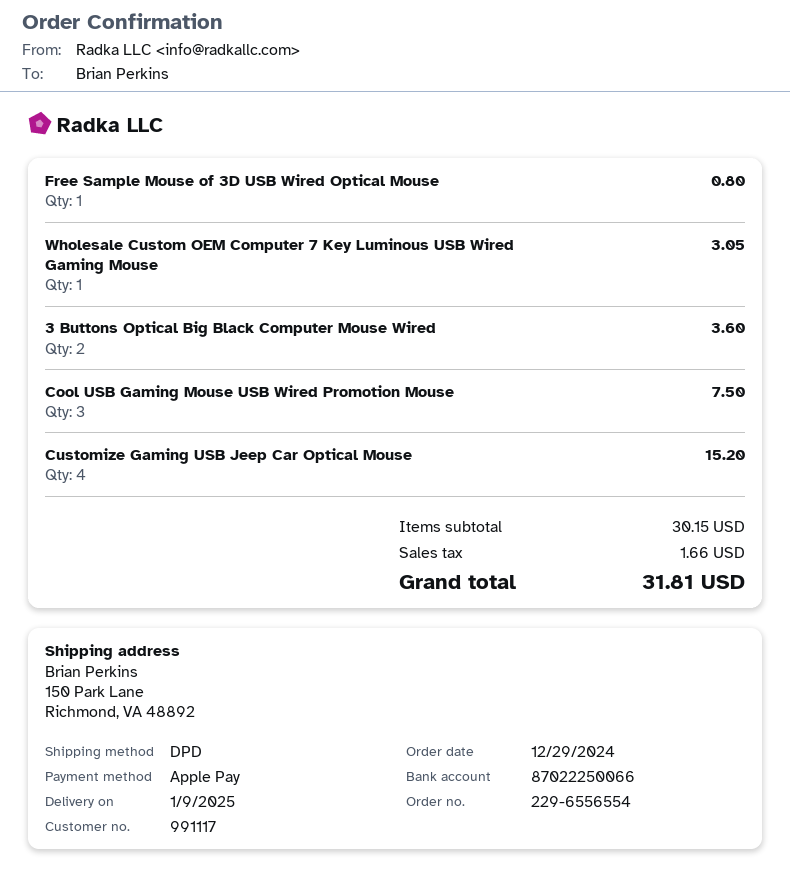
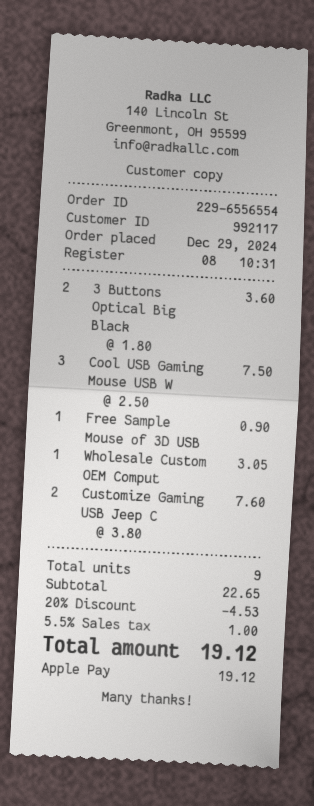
customer number: 991117 -> 992117
Free Sample Mouse of 3D USB Wired Optical Mouse: 1 for 0.80 -> 1 for 0.90
Customize Gaming USB Jeep Car Optical Mouse: 4 for 15.20 -> 2 for 7.60
subtotal: 30.15 -> 22.65
discount: none -> 20% = 4.53
tax: 1.66 -> 1.00
total: 31.81 -> 19.12

